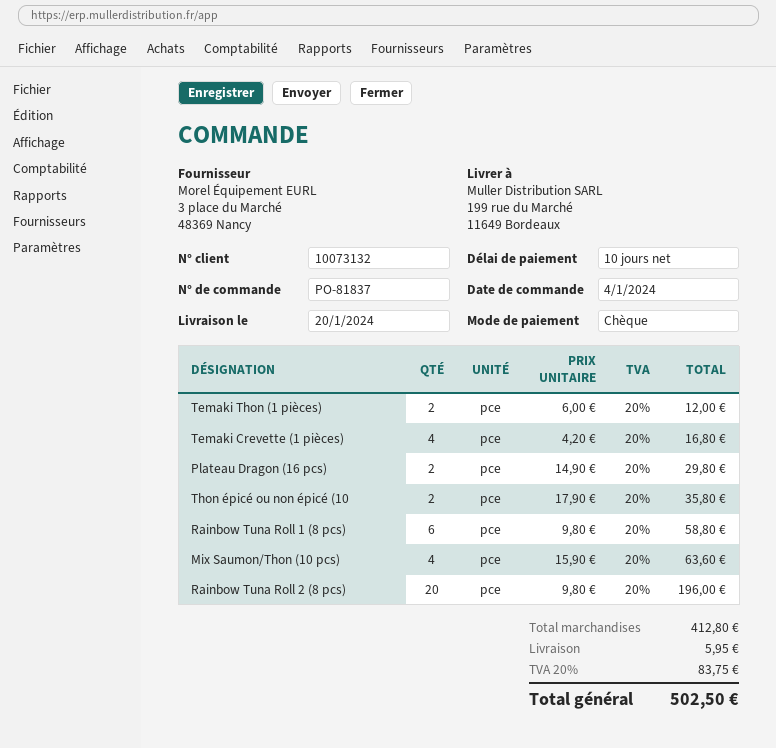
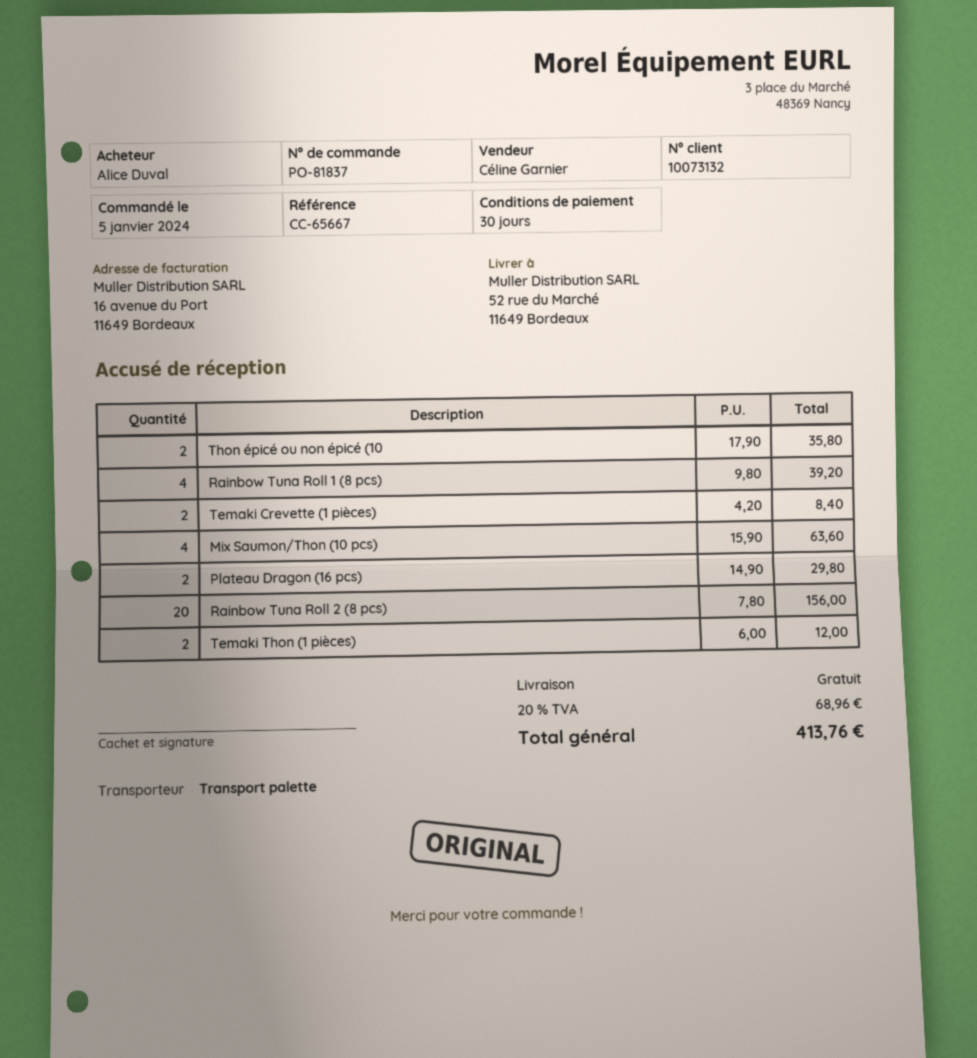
order date: 2024-01-04 -> 2024-01-05
payment terms: 10 days -> 30 days
ship to: 199 rue du Marché, 11649 Bordeaux -> 52 rue du Marché, 11649 Bordeaux
Temaki Crevette (1 pièces): 4 x 4.20 = 16.80 -> 2 x 4.20 = 8.40
Rainbow Tuna Roll 1 (8 pcs): 6 x 9.80 = 58.80 -> 4 x 9.80 = 39.20
Rainbow Tuna Roll 2 (8 pcs): 20 x 9.80 = 196.00 -> 20 x 7.80 = 156.00
shipping: 5.95 -> 0.00
tax: 20% = 83.75 -> 20% = 68.96
total: 502.50 -> 413.76

